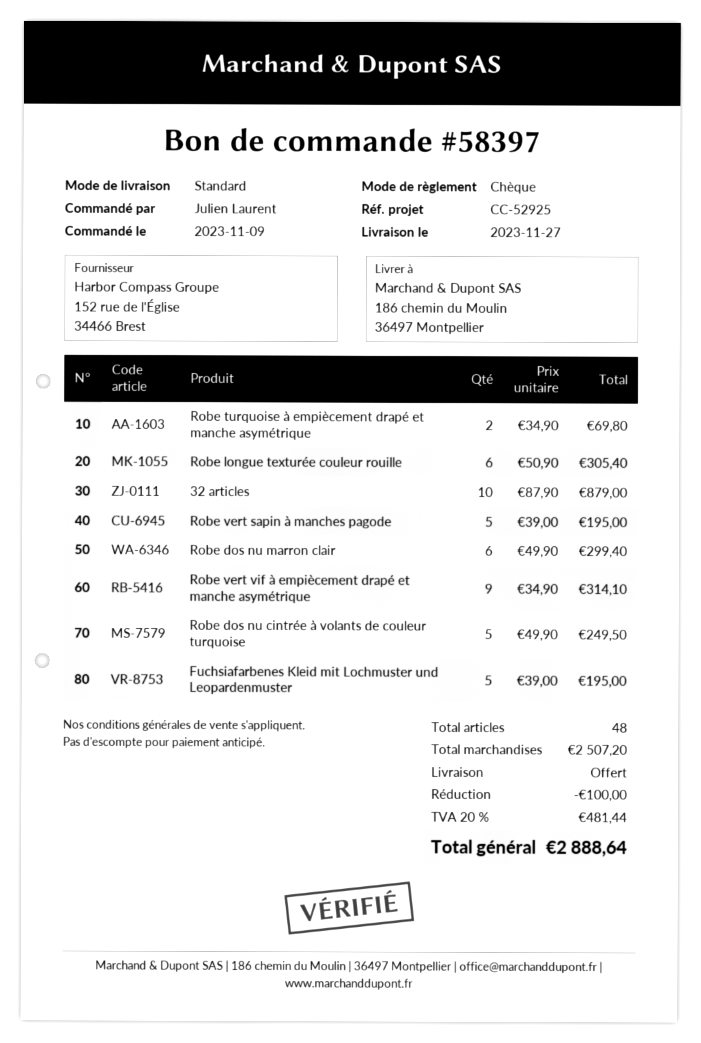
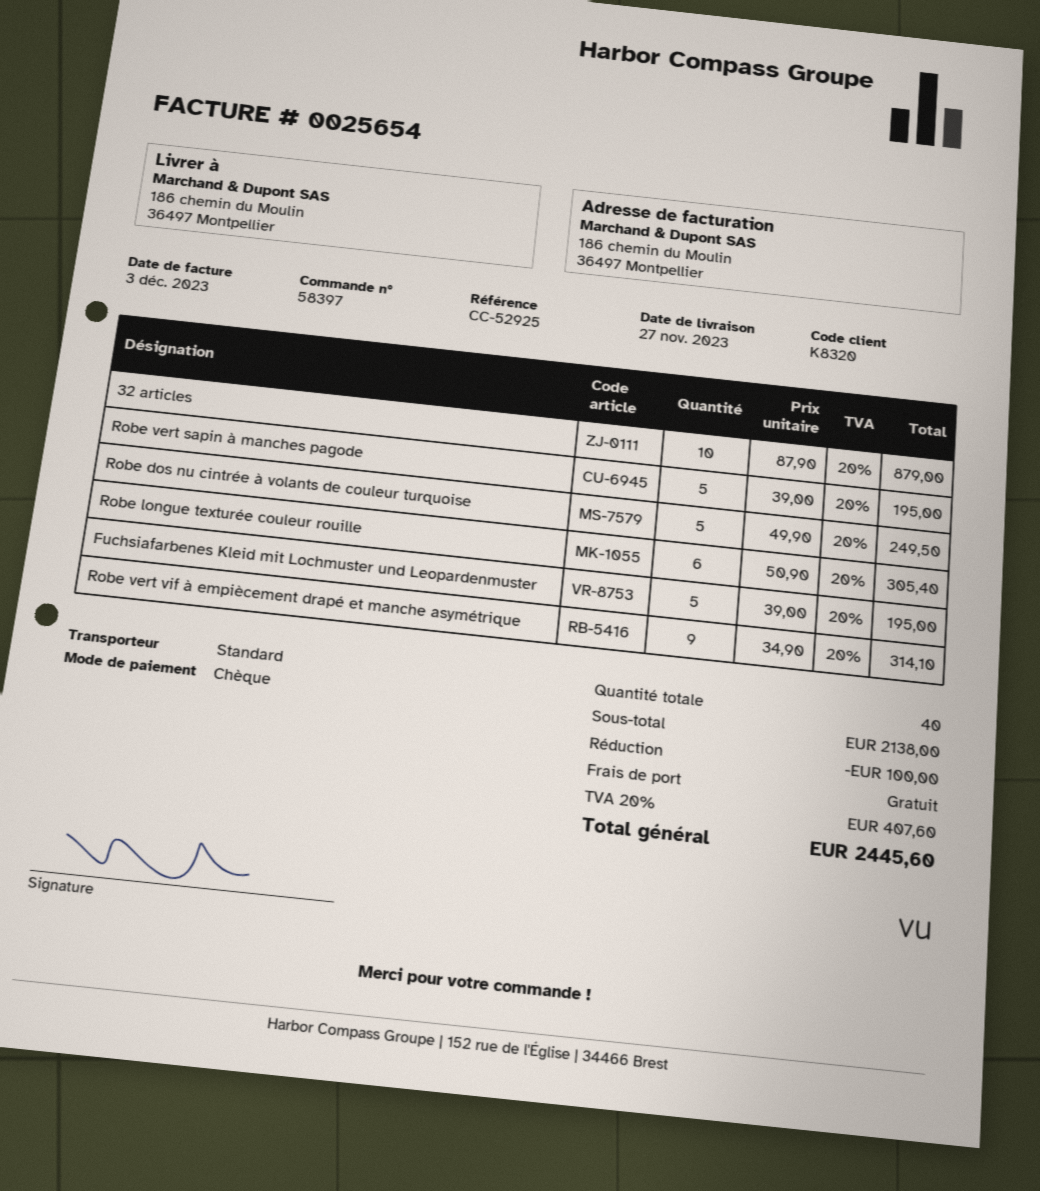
Robe turquoise à empiècement drapé et manche asymétrique: 2 x 34.90 = 69.80 -> none
Robe dos nu marron clair: 6 x 49.90 = 299.40 -> none
total quantity: 48 -> 40
subtotal: 2507.20 -> 2138.00
tax: 20% = 481.44 -> 20% = 407.60
total: 2888.64 -> 2445.60

